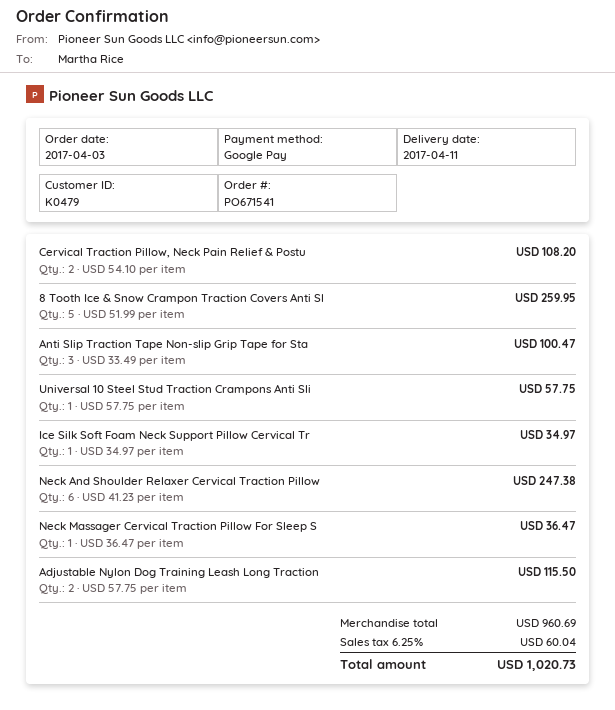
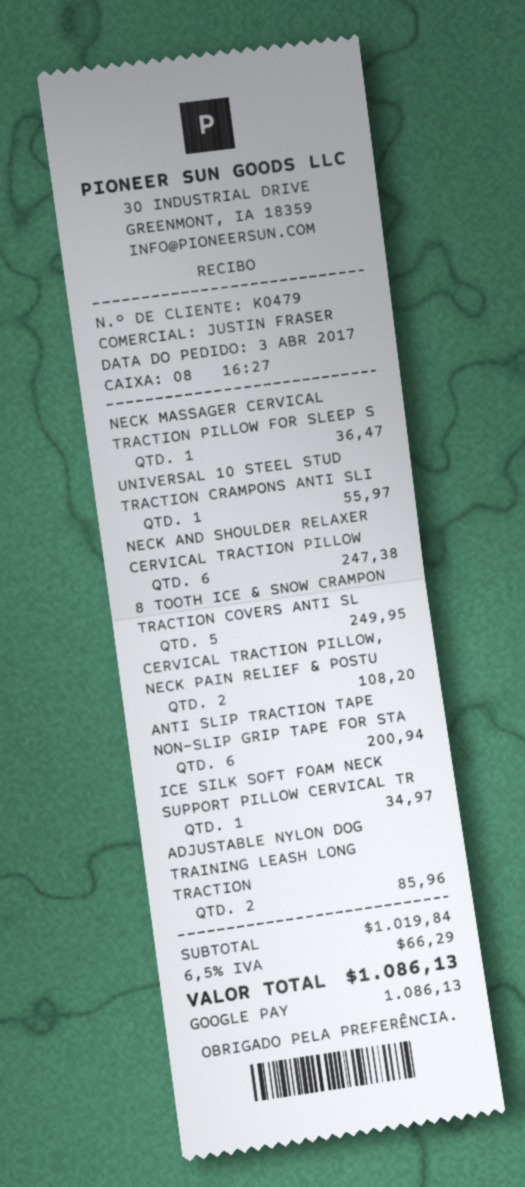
8 Tooth Ice & Snow Crampon Traction Covers Anti Sl: 5 for 259.95 -> 5 for 249.95
Anti Slip Traction Tape Non-slip Grip Tape for Sta: 3 for 100.47 -> 6 for 200.94
Universal 10 Steel Stud Traction Crampons Anti Sli: 1 for 57.75 -> 1 for 55.97
Adjustable Nylon Dog Training Leash Long Traction: 2 for 115.50 -> 2 for 85.96
subtotal: 960.69 -> 1019.84
tax: 6.25% = 60.04 -> 6.5% = 66.29
total: 1020.73 -> 1086.13

